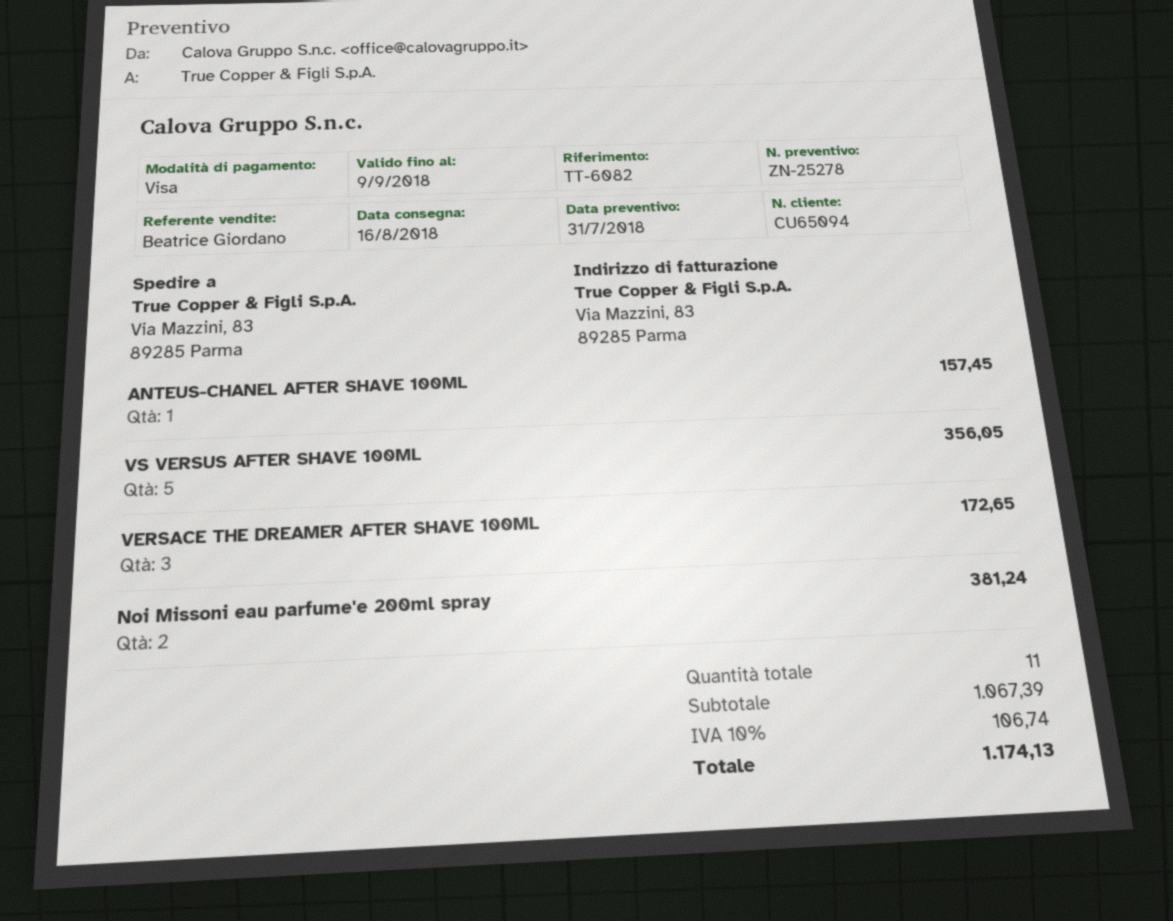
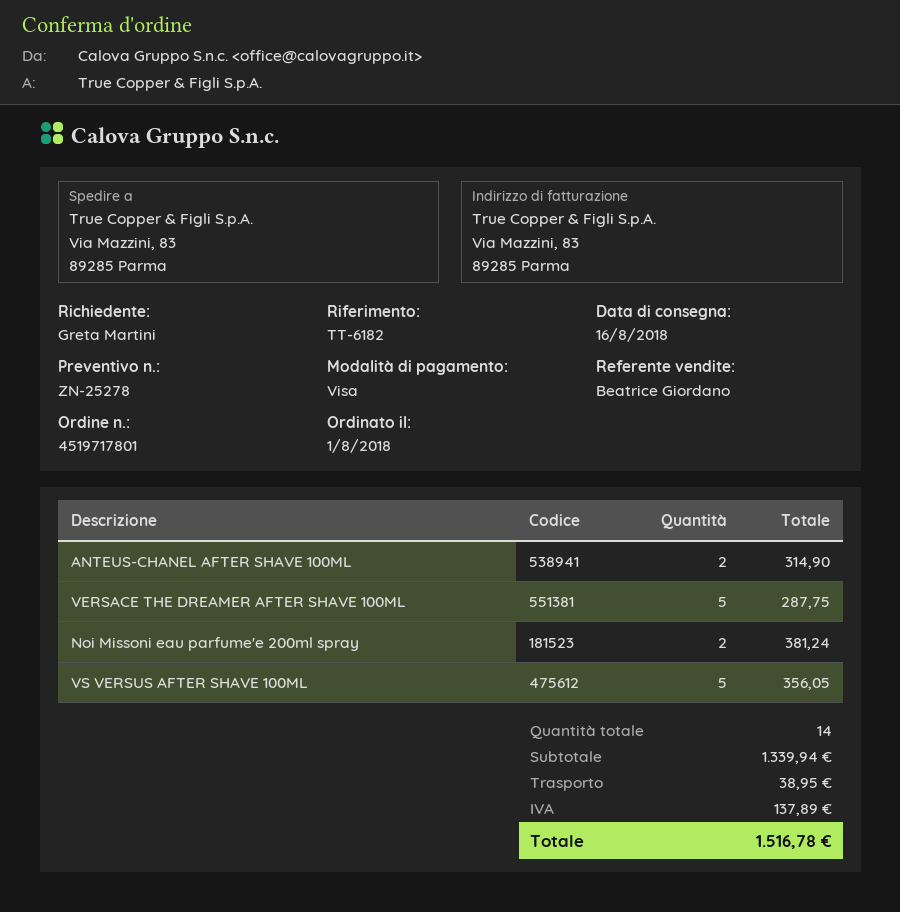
reference: TT-6082 -> TT-6182
ANTEUS-CHANEL AFTER SHAVE 100ML: 1 for 157.45 -> 2 for 314.90
VERSACE THE DREAMER AFTER SHAVE 100ML: 3 for 172.65 -> 5 for 287.75
total quantity: 11 -> 14
subtotal: 1067.39 -> 1339.94
shipping: none -> 38.95
tax: 106.74 -> 137.89
total: 1174.13 -> 1516.78

